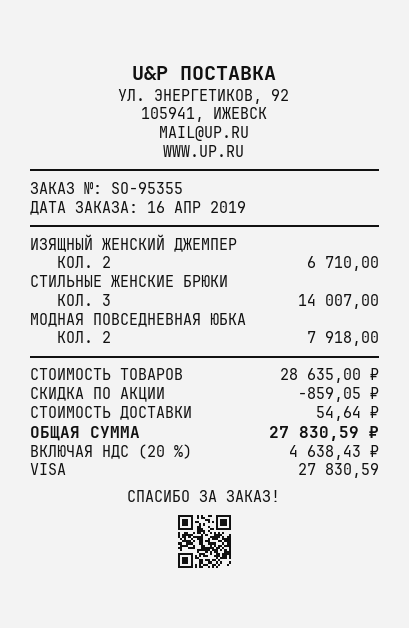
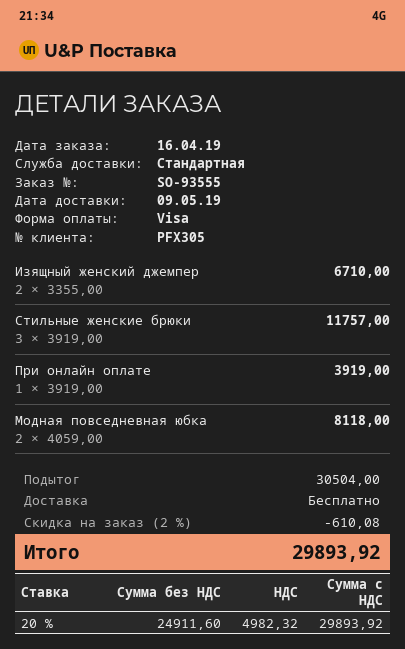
order number: SO-95355 -> SO-93555
СТИЛЬНЫЕ ЖЕНСКИЕ БРЮКИ: 3 for 14007.00 -> 3 for 11757.00
МОДНАЯ ПОВСЕДНЕВНАЯ ЮБКА: 2 for 7918.00 -> 2 for 8118.00
При онлайн оплате: none -> 1 for 3919.00
subtotal: 28635.00 -> 30504.00
discount: 859.05 -> 610.08
shipping: 54.64 -> 0.00
tax: 20% = 4638.43 -> 20% = 4982.32
total: 27830.59 -> 29893.92

